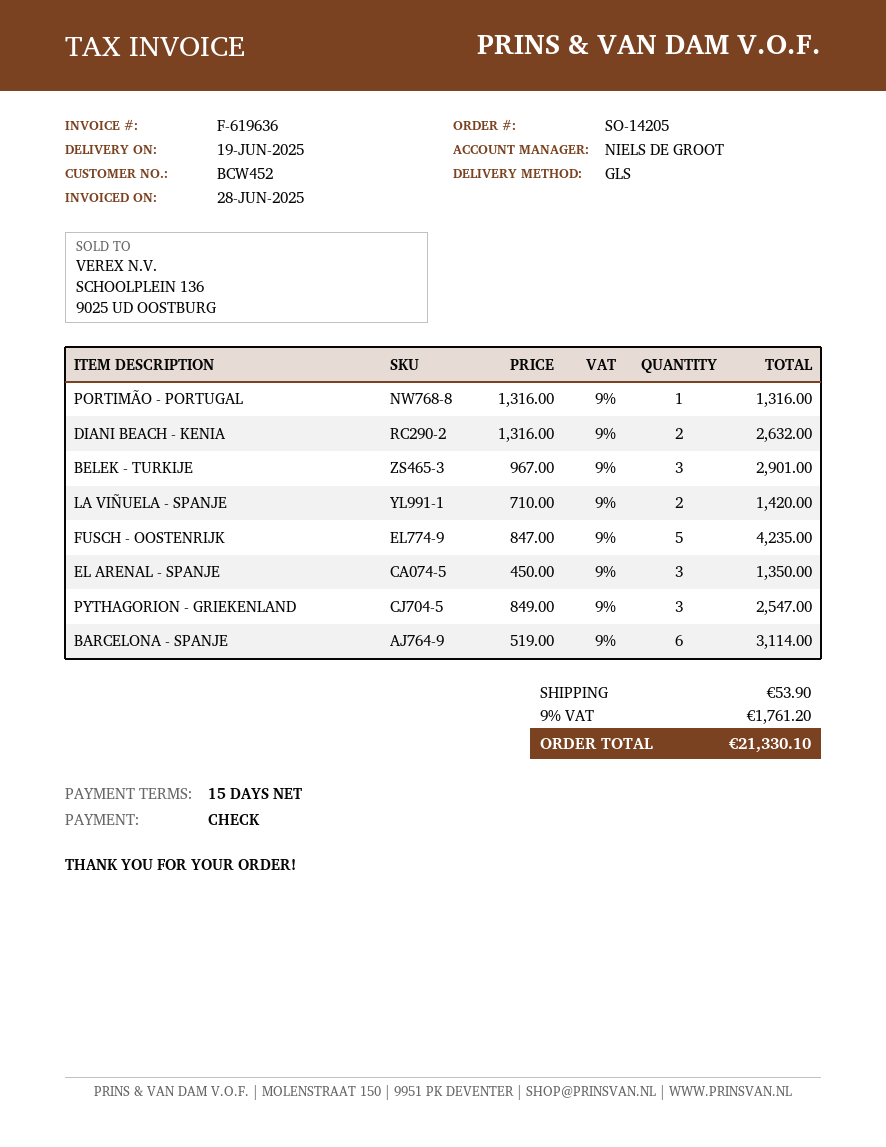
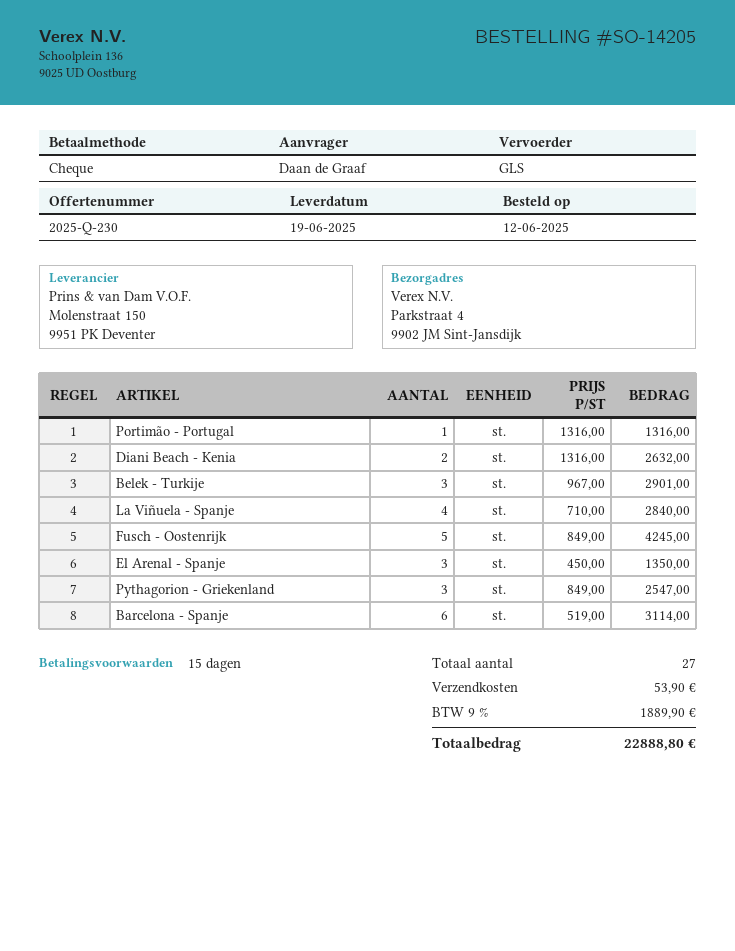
LA VIÑUELA - SPANJE: 2 x 710.00 = 1420.00 -> 4 x 710.00 = 2840.00
FUSCH - OOSTENRIJK: 5 x 847.00 = 4235.00 -> 5 x 849.00 = 4245.00
tax: 9% = 1761.20 -> 9% = 1889.90
total: 21330.10 -> 22888.80

